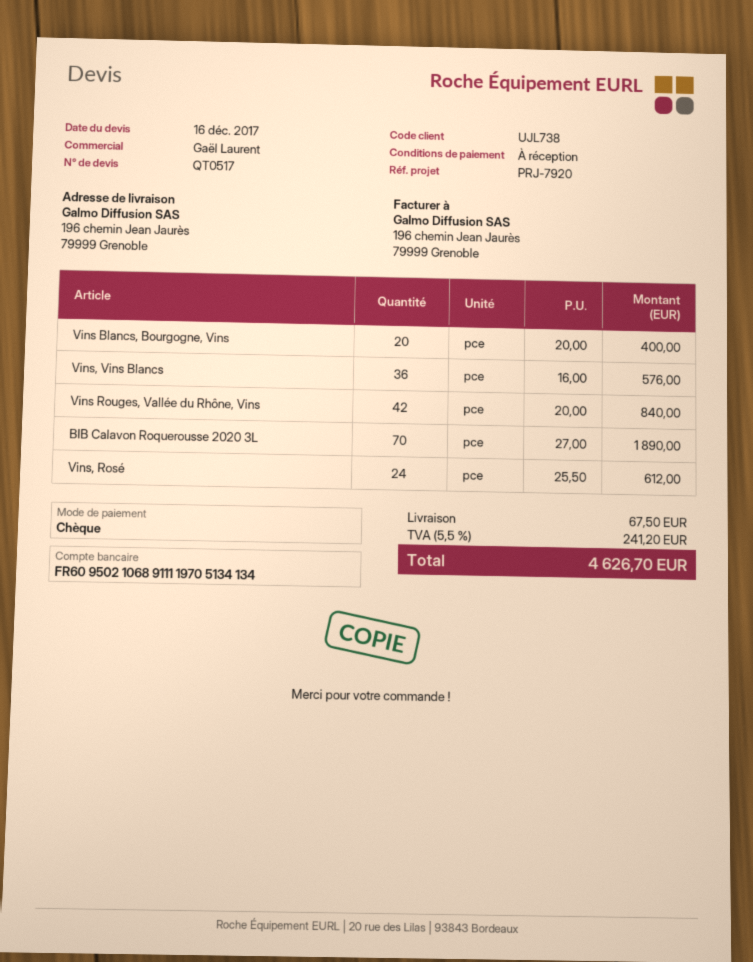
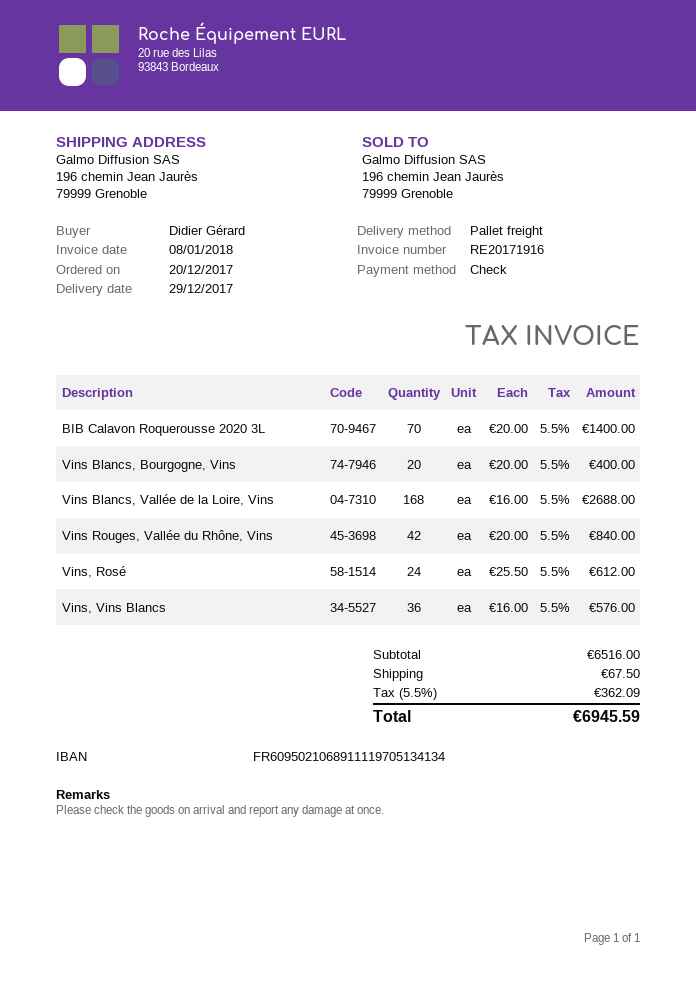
BIB Calavon Roquerousse 2020 3L: 70 x 27.00 = 1890.00 -> 70 x 20.00 = 1400.00
Vins Blancs, Vallée de la Loire, Vins: none -> 168 x 16.00 = 2688.00
tax: 5.5% = 241.20 -> 5.5% = 362.09
total: 4626.70 -> 6945.59

